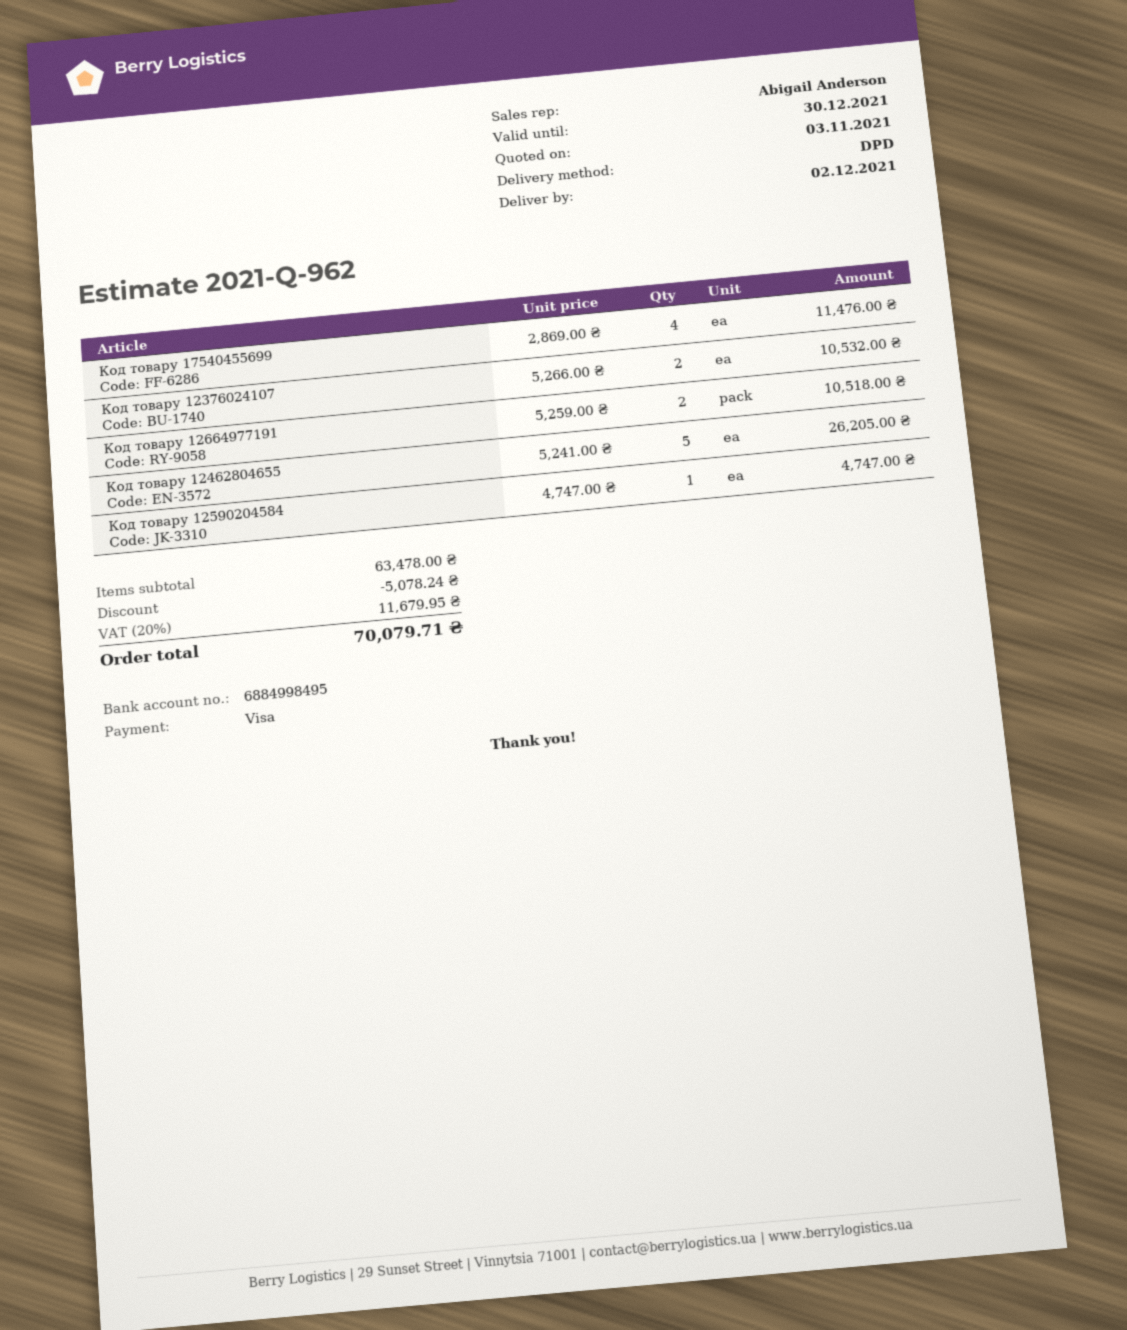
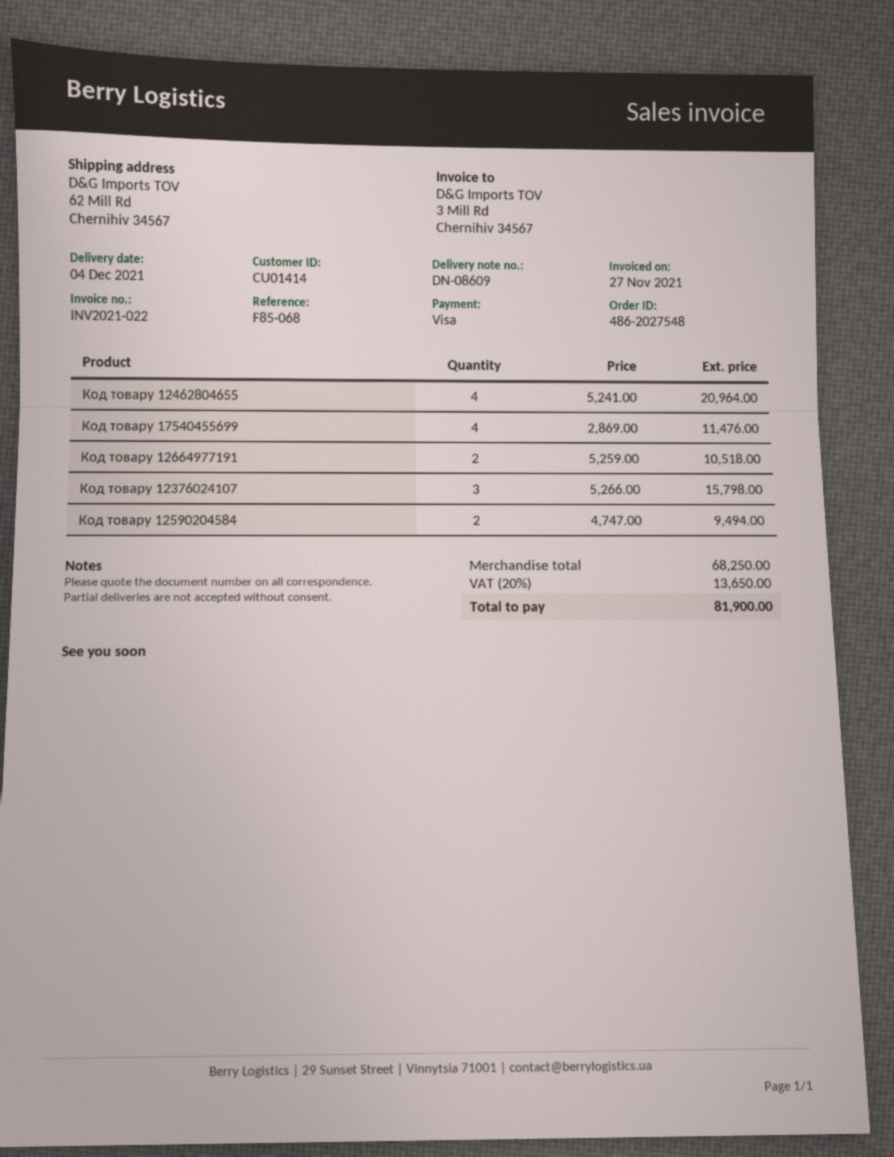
delivery date: 2021-12-02 -> 2021-12-04
Код товару 12376024107: 2 x 5266.00 = 10532.00 -> 3 x 5266.00 = 15798.00
Код товару 12462804655: 5 x 5241.00 = 26205.00 -> 4 x 5241.00 = 20964.00
Код товару 12590204584: 1 x 4747.00 = 4747.00 -> 2 x 4747.00 = 9494.00
subtotal: 63478.00 -> 68250.00
discount: 5078.24 -> none
tax: 20% = 11679.95 -> 20% = 13650.00
total: 70079.71 -> 81900.00

